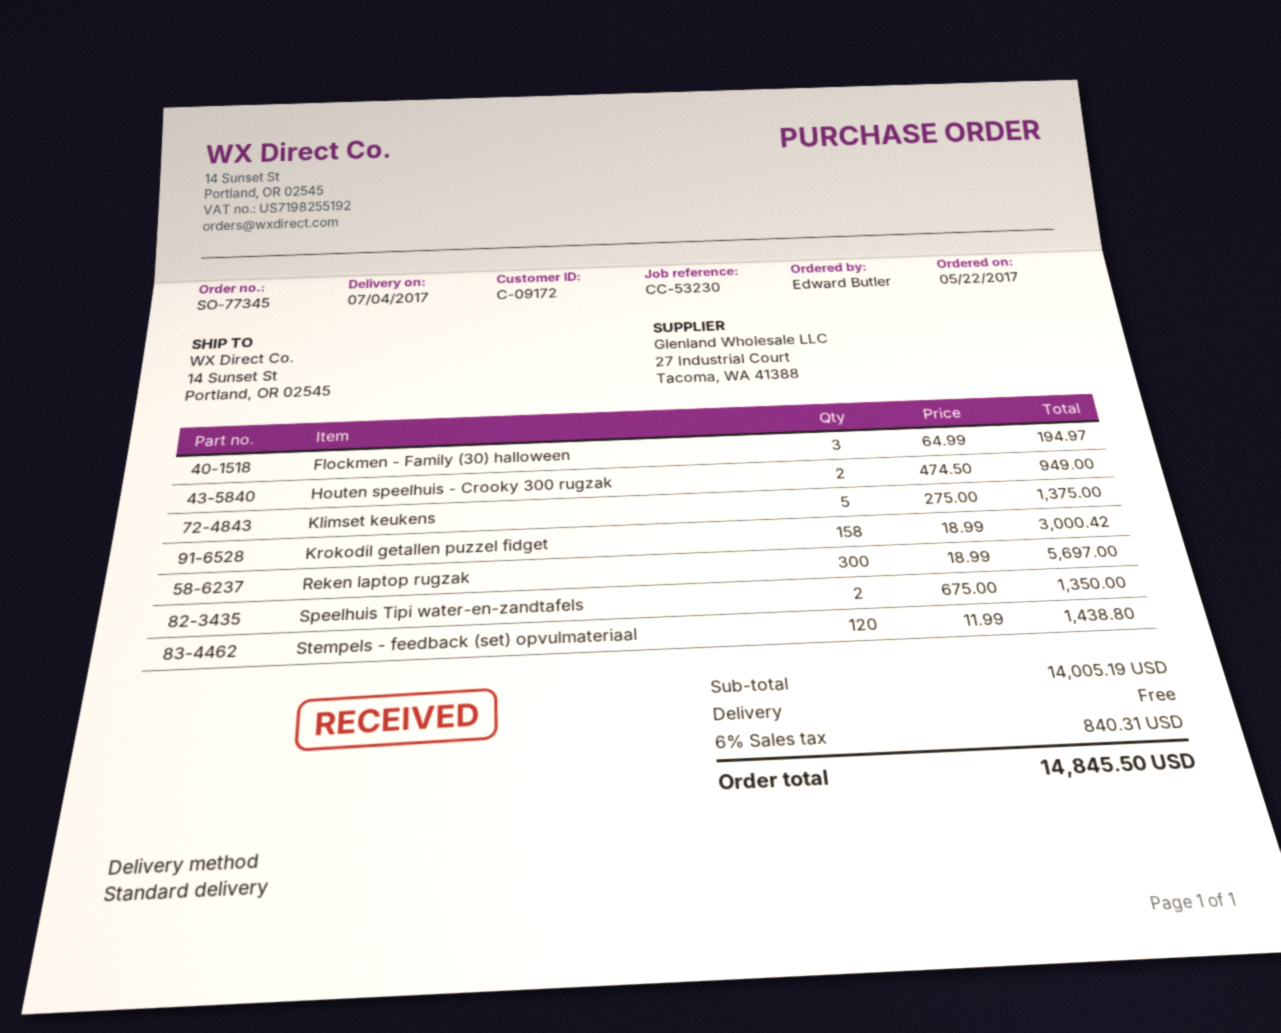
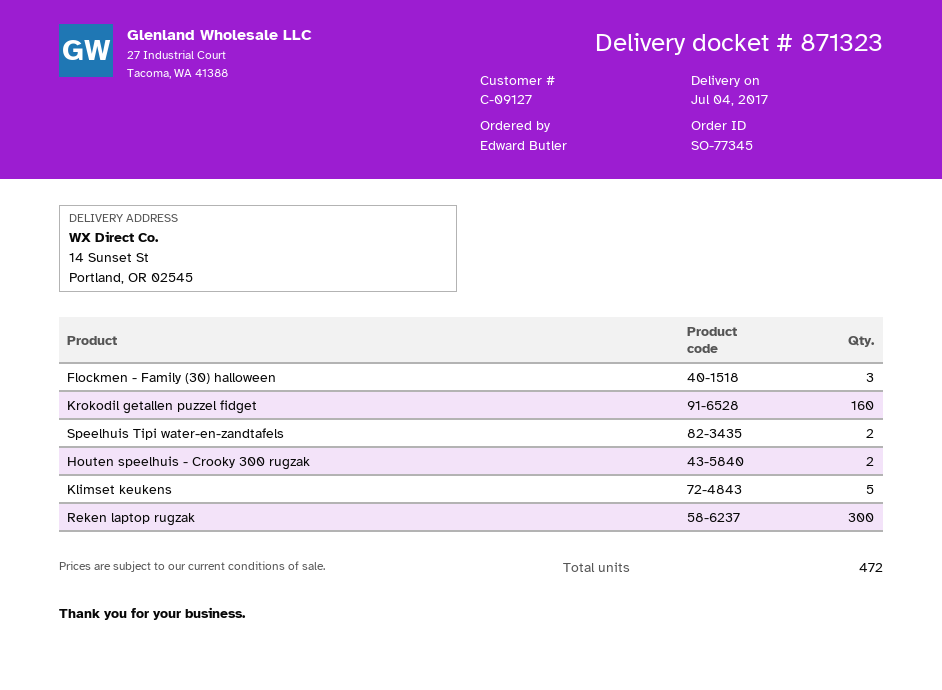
customer number: C-09172 -> C-09127
Krokodil getallen puzzel fidget: 158 -> 160
Stempels - feedback (set) opvulmateriaal: 120 -> none

